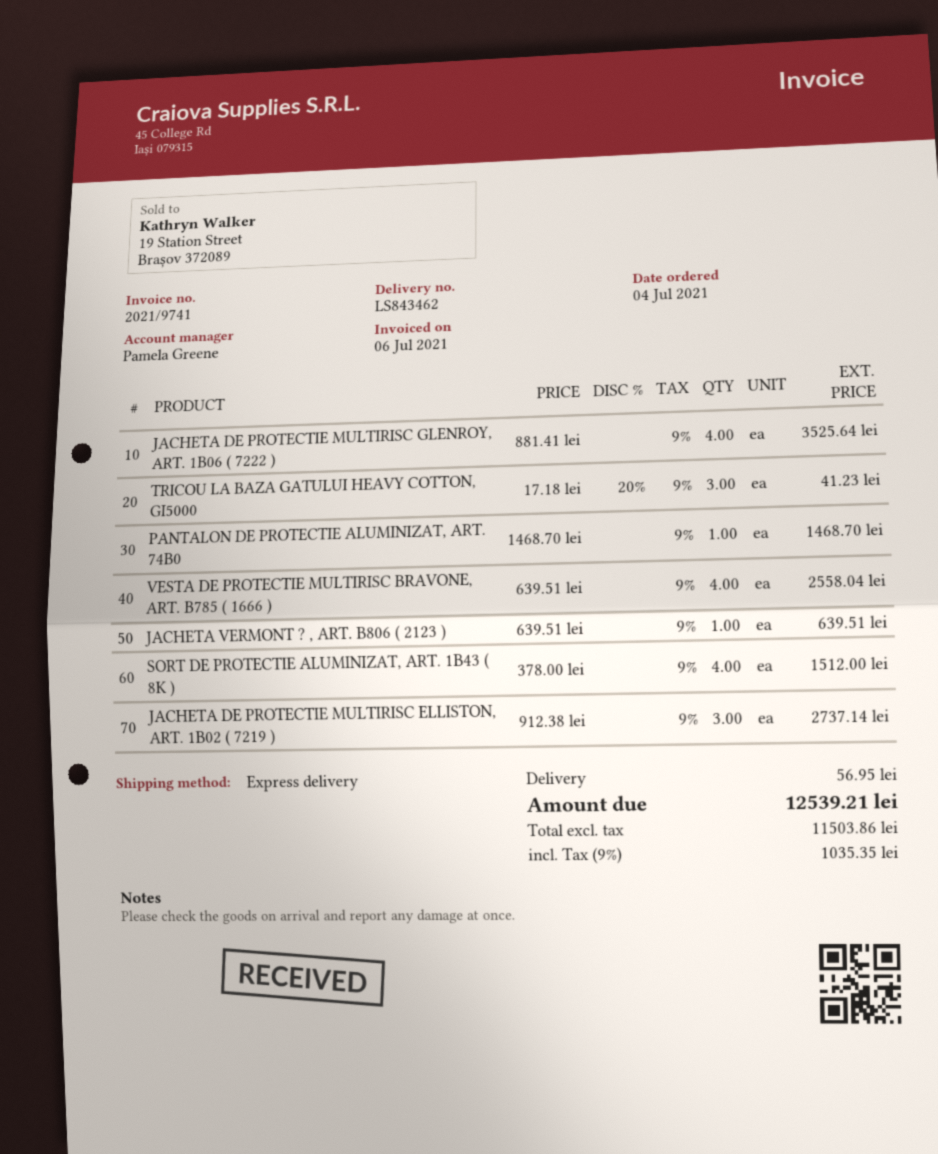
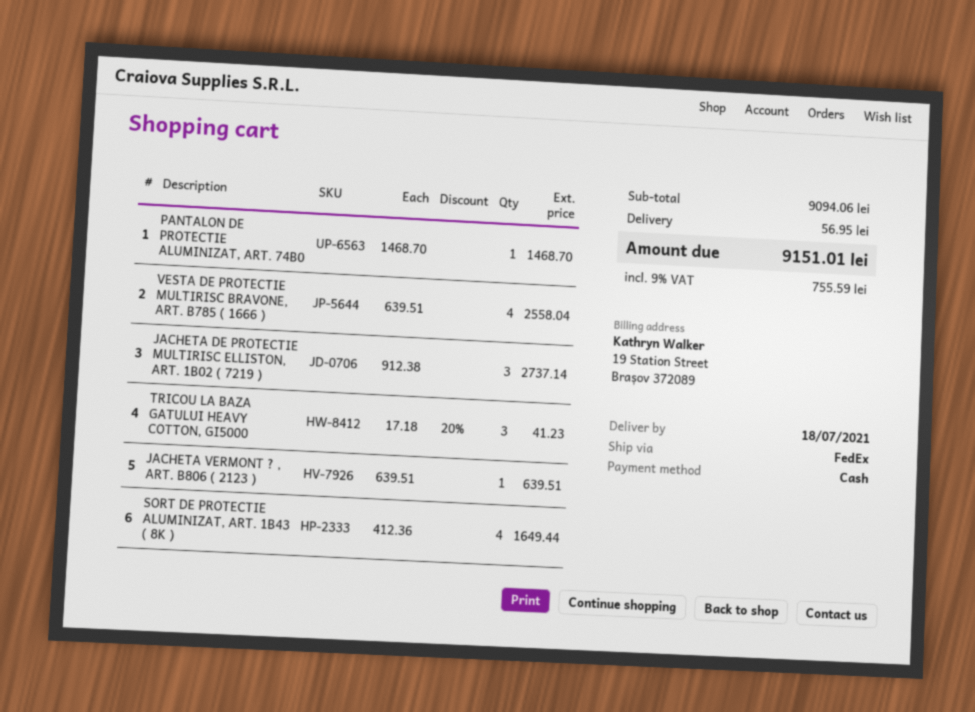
shipping method: express -> FedEx
JACHETA DE PROTECTIE MULTIRISC GLENROY, ART. 1B06 ( 7222 ): 4 x 881.41 = 3525.64 -> none
SORT DE PROTECTIE ALUMINIZAT, ART. 1B43 ( 8K ): 4 x 378.00 = 1512.00 -> 4 x 412.36 = 1649.44
tax: 9% = 1035.35 -> 9% = 755.59
total: 12539.21 -> 9151.01

